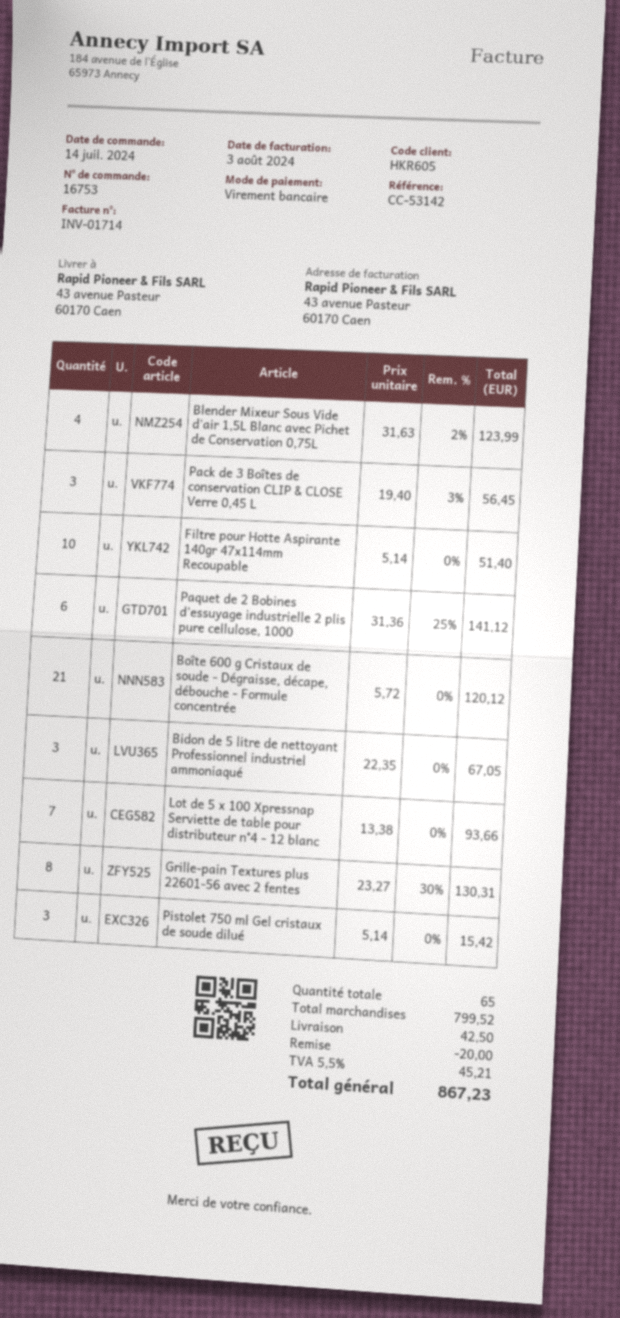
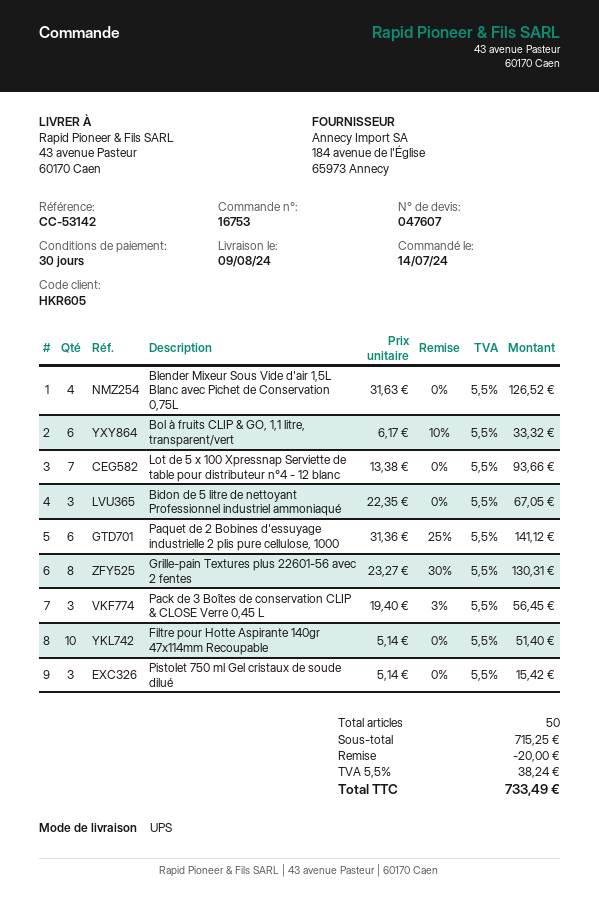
Blender Mixeur Sous Vide d'air 1,5L Blanc avec Pichet de Conservation 0,75L: 4 x 31.63 - 2% = 123.99 -> 4 x 31.63 = 126.52
Boîte 600 g Cristaux de soude - Dégraisse, décape, débouche - Formule concentrée: 21 x 5.72 = 120.12 -> none
Bol à fruits CLIP & GO, 1,1 litre, transparent/vert: none -> 6 x 6.17 - 10% = 33.32
total quantity: 65 -> 50
subtotal: 799.52 -> 715.25
shipping: 42.50 -> none
tax: 5.5% = 45.21 -> 5.5% = 38.24
total: 867.23 -> 733.49

